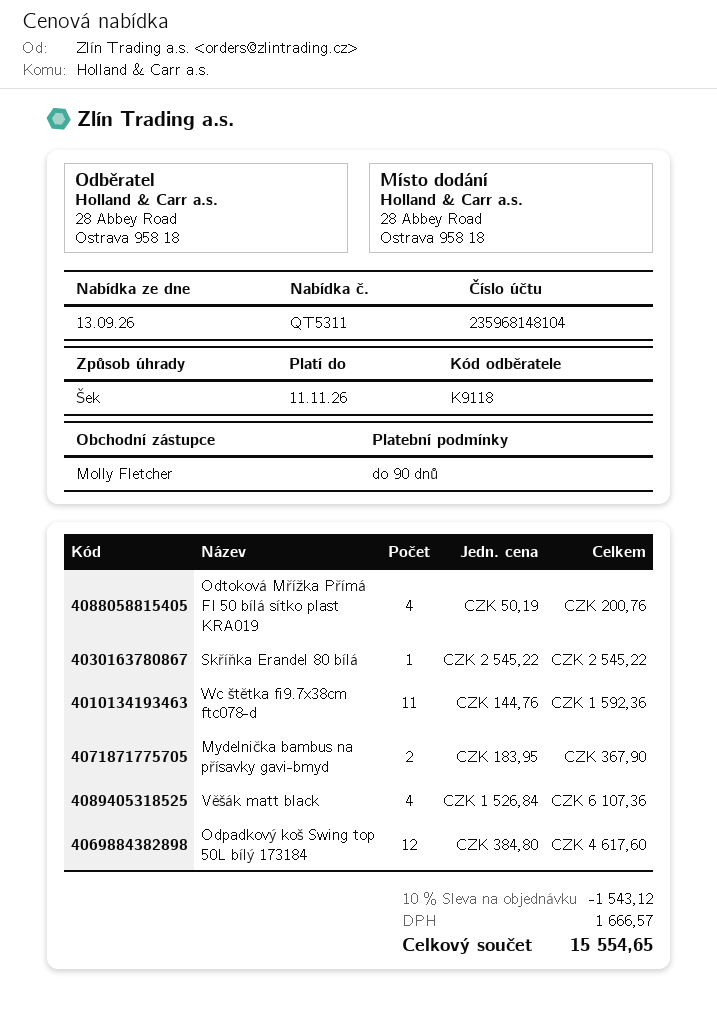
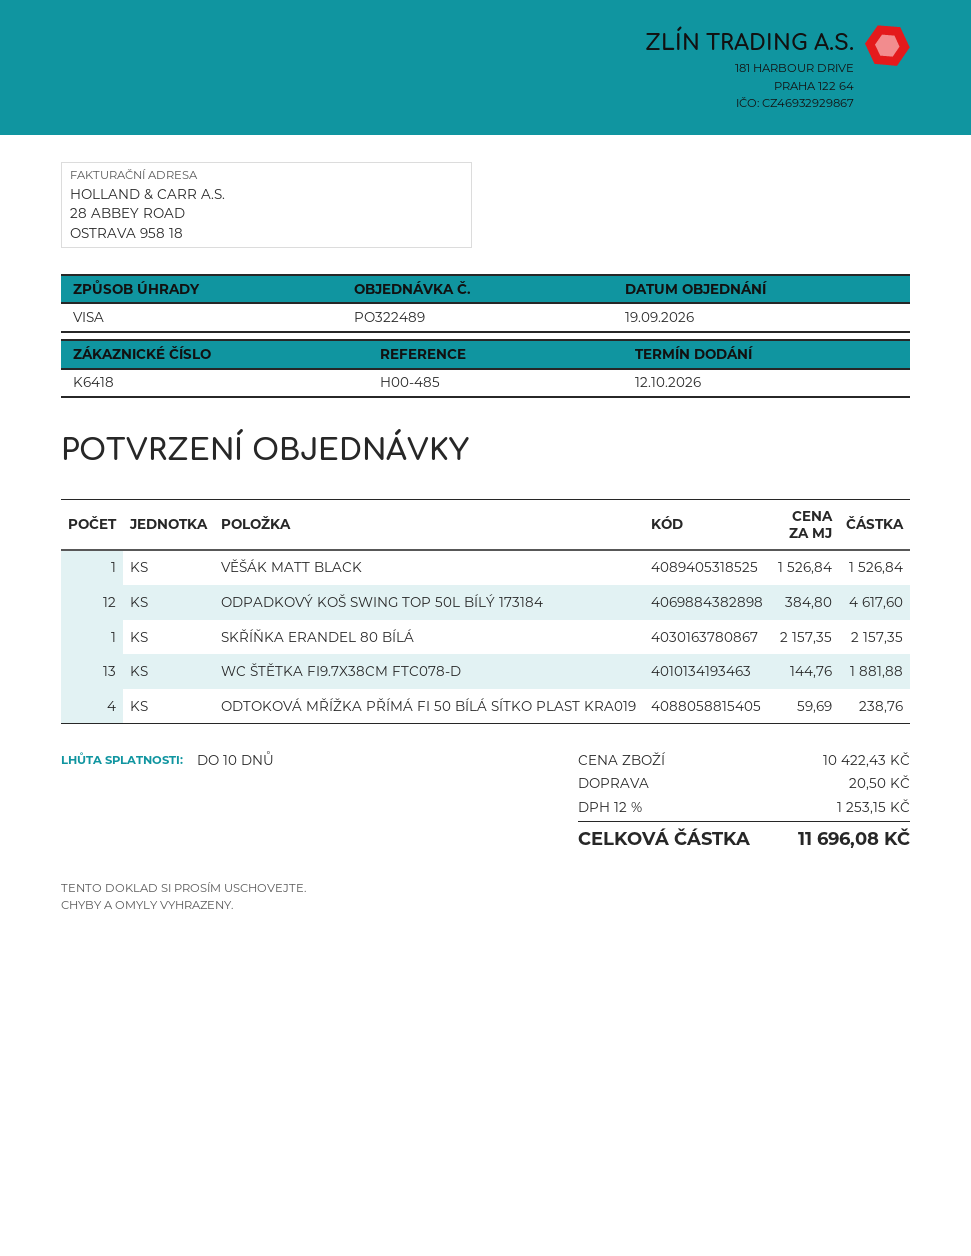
payment terms: 90 days -> 10 days
customer number: K9118 -> K6418
payment method: cheque -> Visa
Odtoková Mřížka Přímá FI 50 bílá sítko plast KRA019: 4 x 50.19 = 200.76 -> 4 x 59.69 = 238.76
Skříňka Erandel 80 bílá: 1 x 2545.22 = 2545.22 -> 1 x 2157.35 = 2157.35
Wc štětka fi9.7x38cm ftc078-d: 11 x 144.76 = 1592.36 -> 13 x 144.76 = 1881.88
Mydelnička bambus na přísavky gavi-bmyd: 2 x 183.95 = 367.90 -> none
Věšák matt black: 4 x 1526.84 = 6107.36 -> 1 x 1526.84 = 1526.84
discount: 10% = 1543.12 -> none
shipping: none -> 20.50
tax: 1666.57 -> 1253.15
total: 15554.65 -> 11696.08

